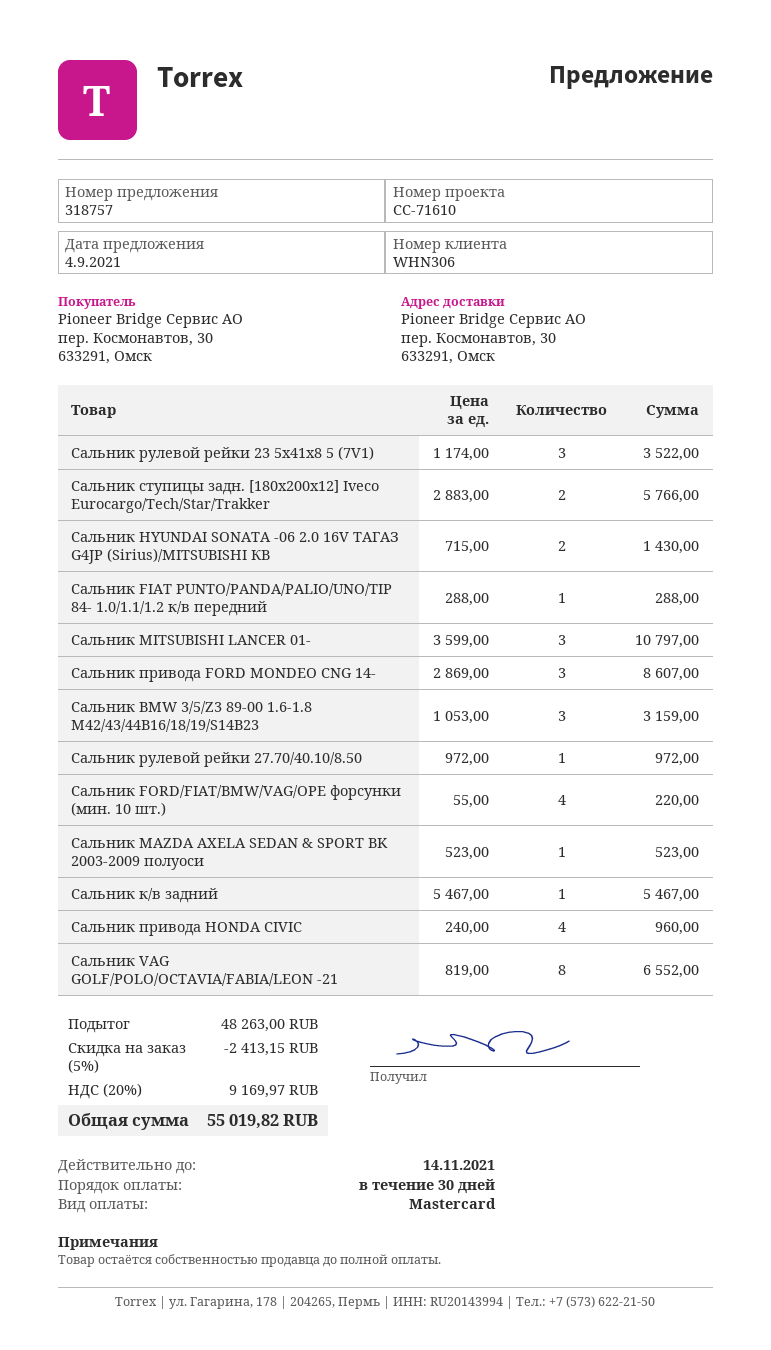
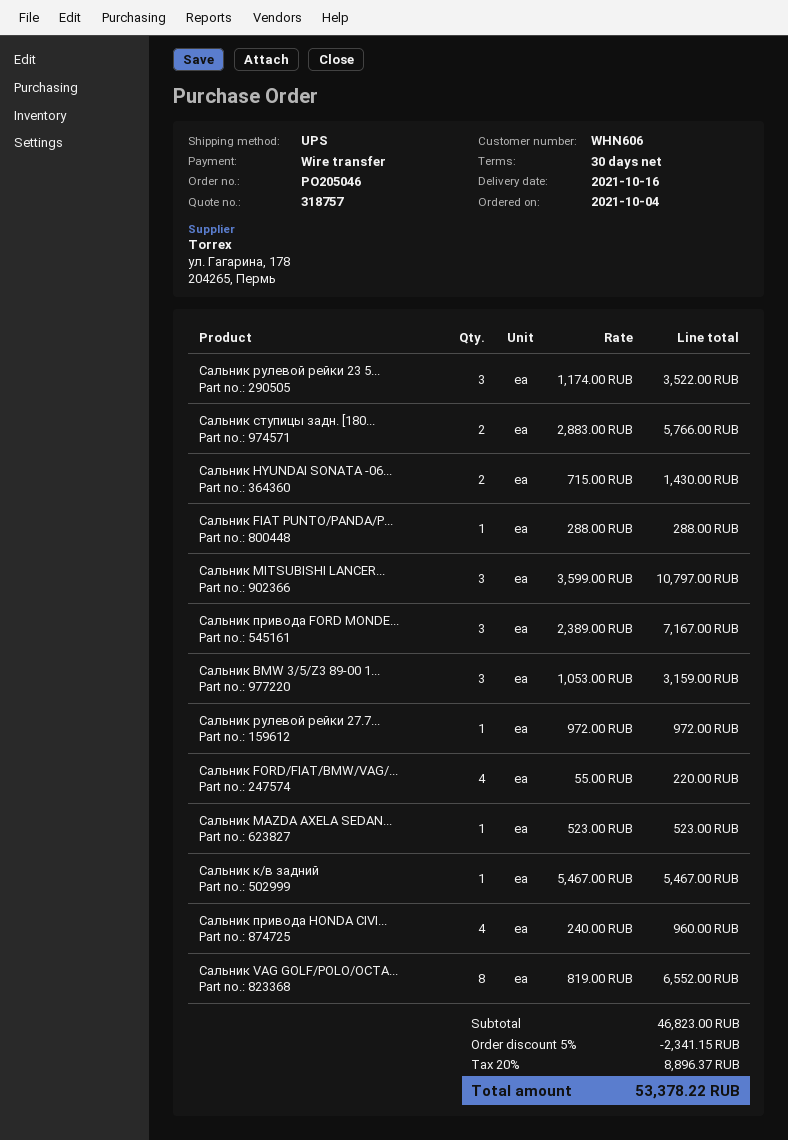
customer number: WHN306 -> WHN606
payment method: Mastercard -> bank transfer
Сальник привода FORD MONDEO CNG 14-: 3 x 2869.00 = 8607.00 -> 3 x 2389.00 = 7167.00
subtotal: 48263.00 -> 46823.00
discount: 5% = 2413.15 -> 5% = 2341.15
tax: 20% = 9169.97 -> 20% = 8896.37
total: 55019.82 -> 53378.22

